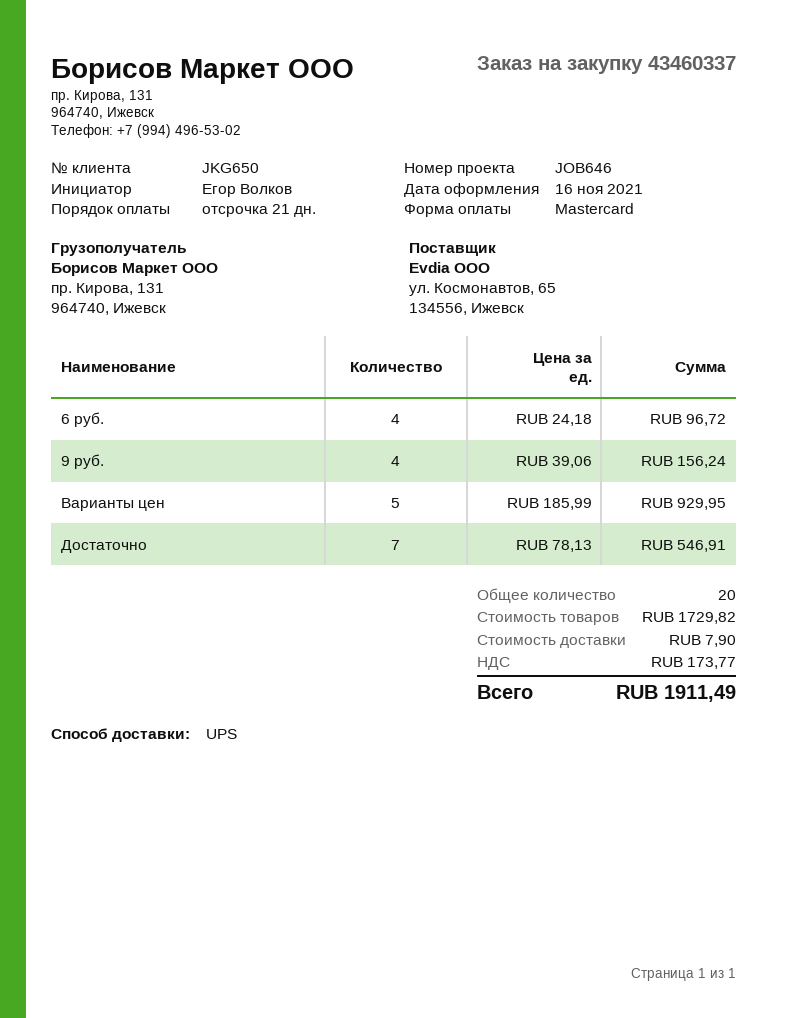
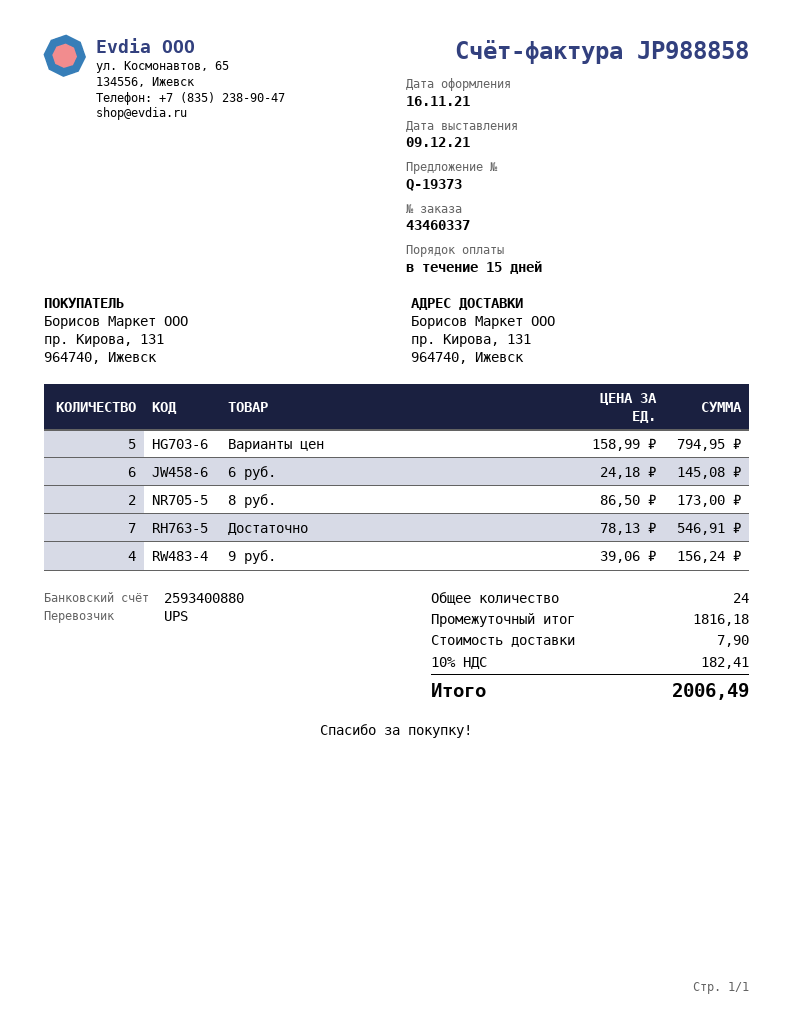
payment terms: 21 days -> 15 days
6 руб.: 4 x 24.18 = 96.72 -> 6 x 24.18 = 145.08
Варианты цен: 5 x 185.99 = 929.95 -> 5 x 158.99 = 794.95
8 руб.: none -> 2 x 86.50 = 173.00
total quantity: 20 -> 24
subtotal: 1729.82 -> 1816.18
tax: 173.77 -> 182.41
total: 1911.49 -> 2006.49

